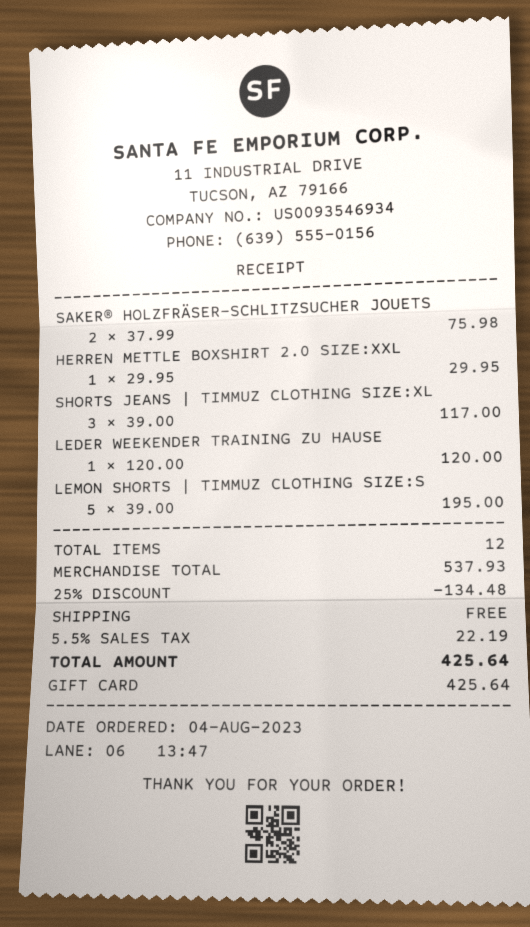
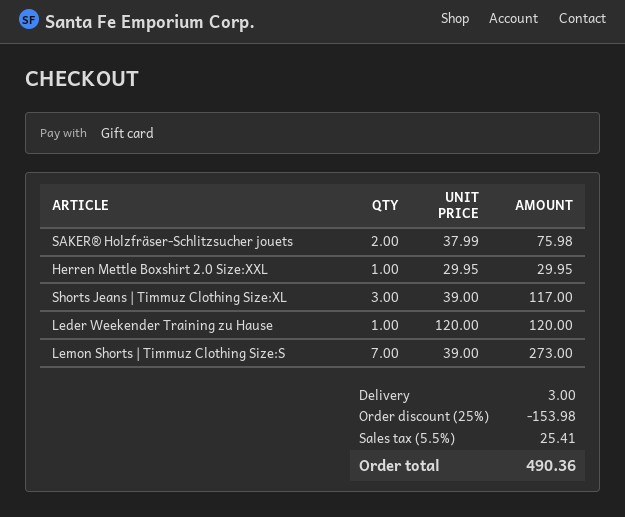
LEMON SHORTS | TIMMUZ CLOTHING SIZE:S: 5 x 39.00 = 195.00 -> 7 x 39.00 = 273.00
discount: 25% = 134.48 -> 25% = 153.98
shipping: 0.00 -> 3.00
tax: 5.5% = 22.19 -> 5.5% = 25.41
total: 425.64 -> 490.36

